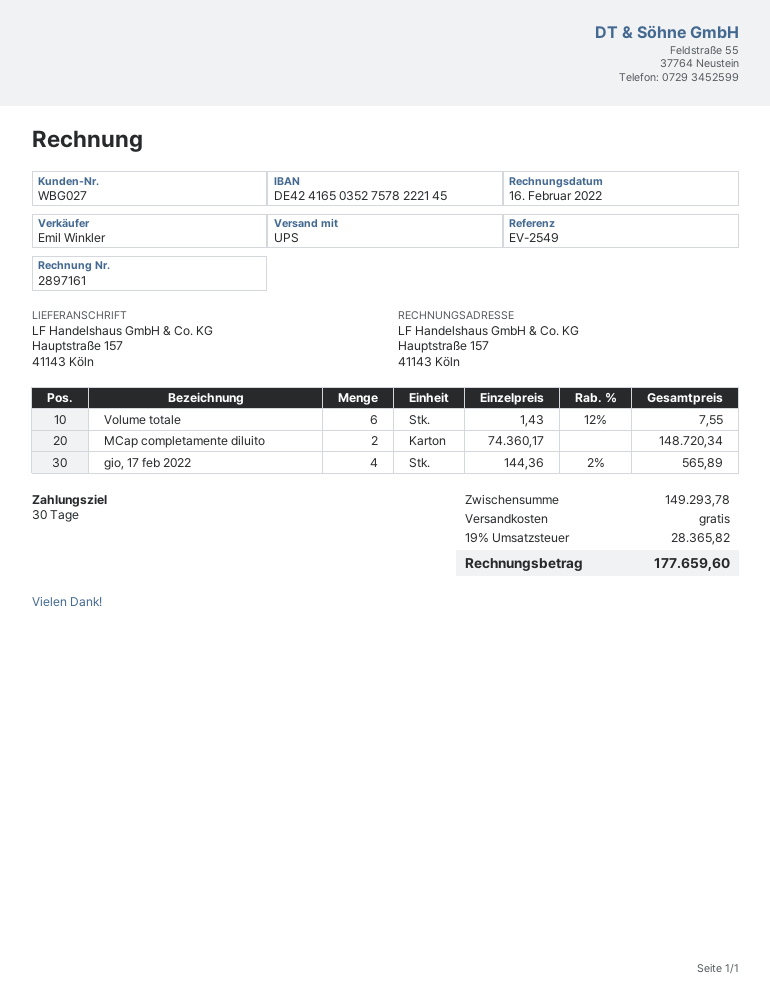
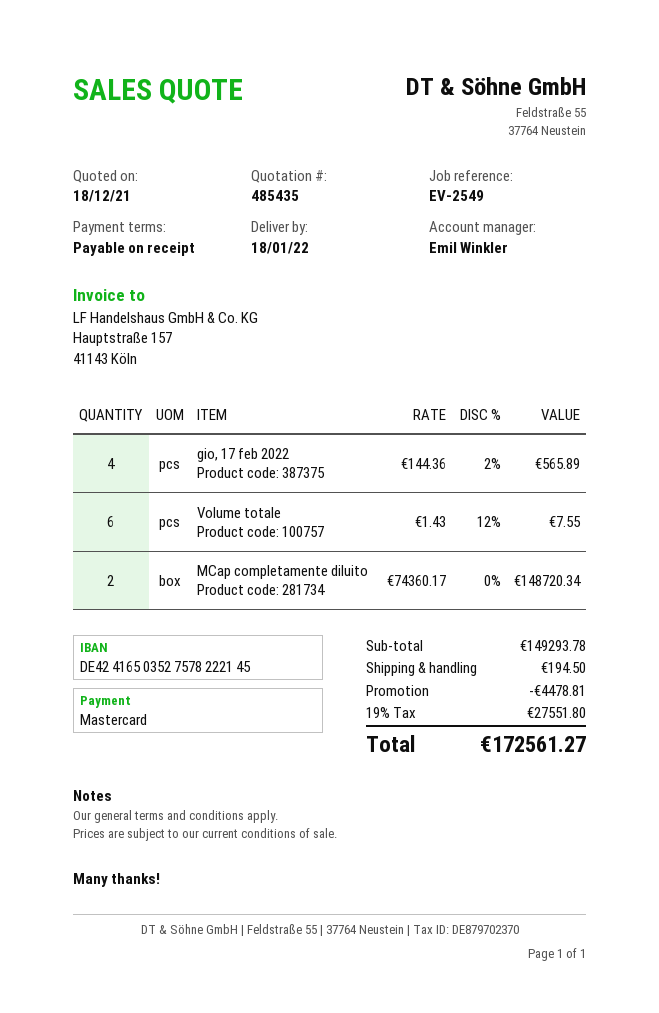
payment terms: 30 days -> on receipt
discount: none -> 4478.81
shipping: 0.00 -> 194.50
tax: 19% = 28365.82 -> 19% = 27551.80
total: 177659.60 -> 172561.27

